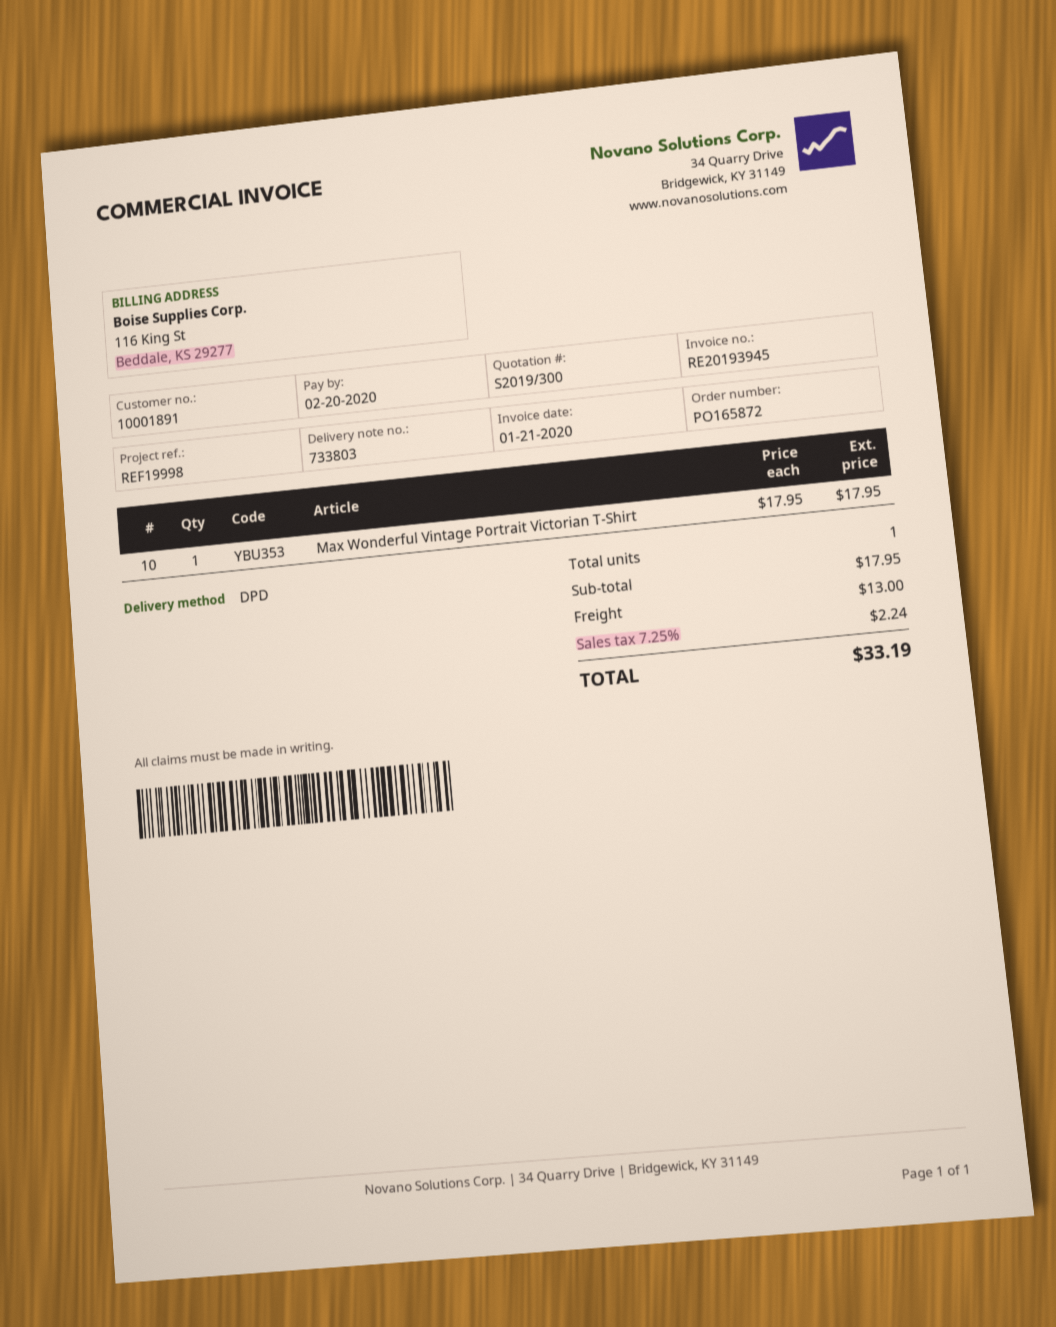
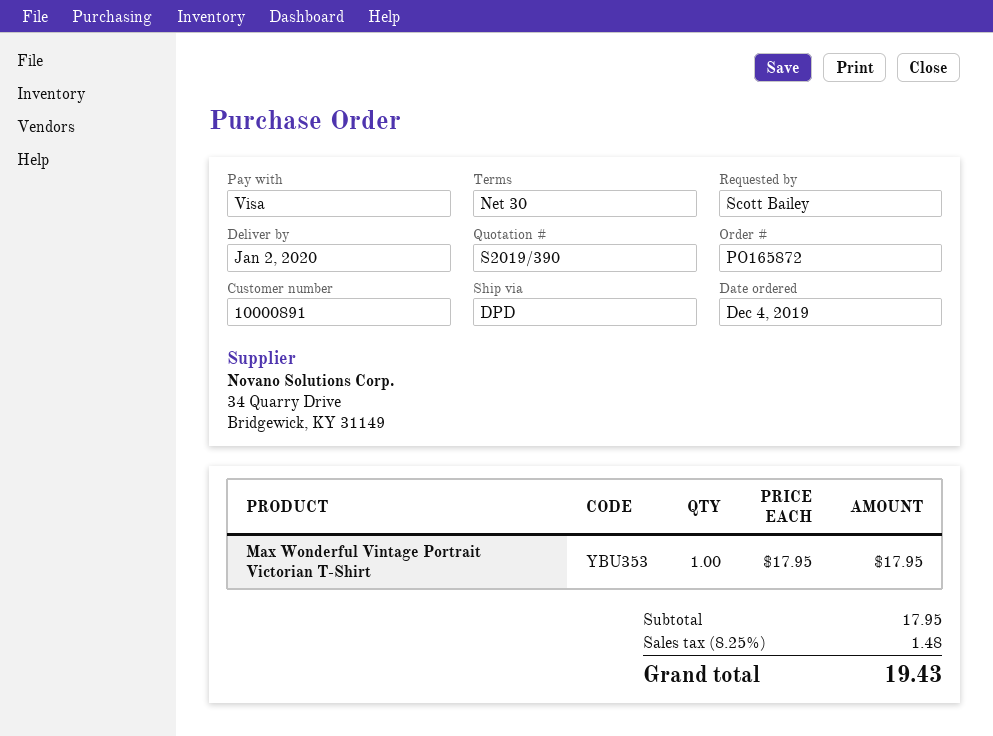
quote number: S2019/300 -> S2019/390
customer number: 10001891 -> 10000891
shipping: 13.00 -> none
tax: 7.25% = 2.24 -> 8.25% = 1.48
total: 33.19 -> 19.43

